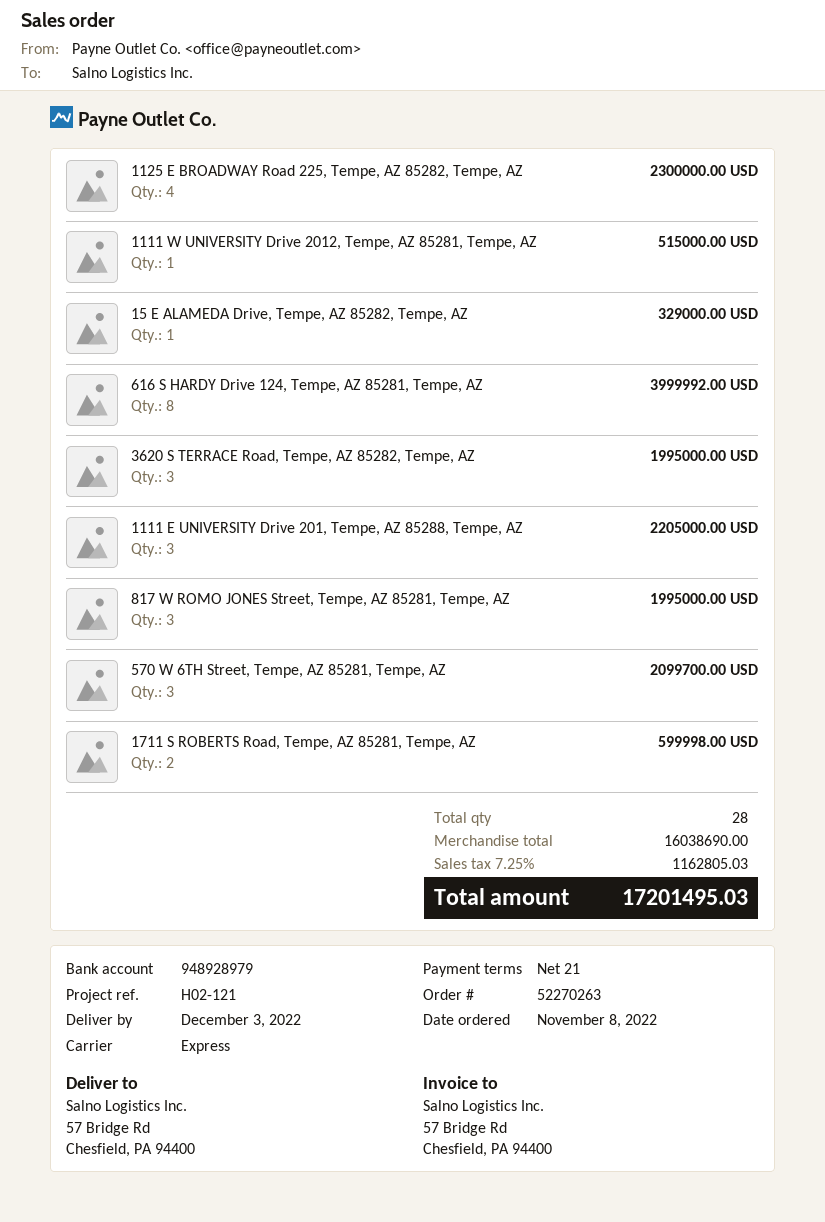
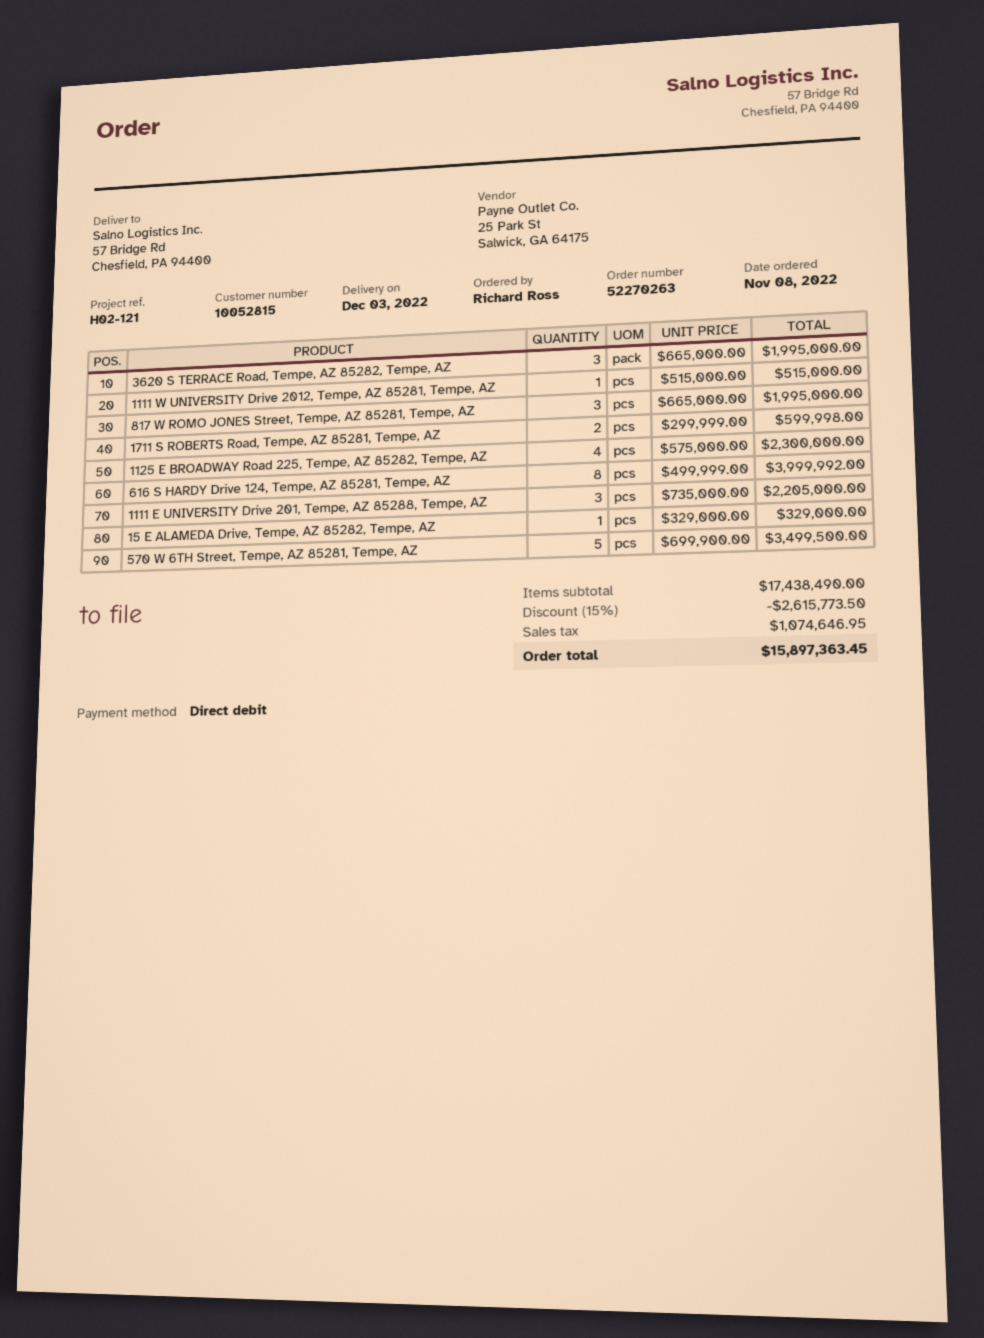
570 W 6TH Street, Tempe, AZ 85281, Tempe, AZ: 3 for 2099700.00 -> 5 for 3499500.00
subtotal: 16038690.00 -> 17438490.00
discount: none -> 15% = 2615773.50
tax: 1162805.03 -> 1074646.95
total: 17201495.03 -> 15897363.45

